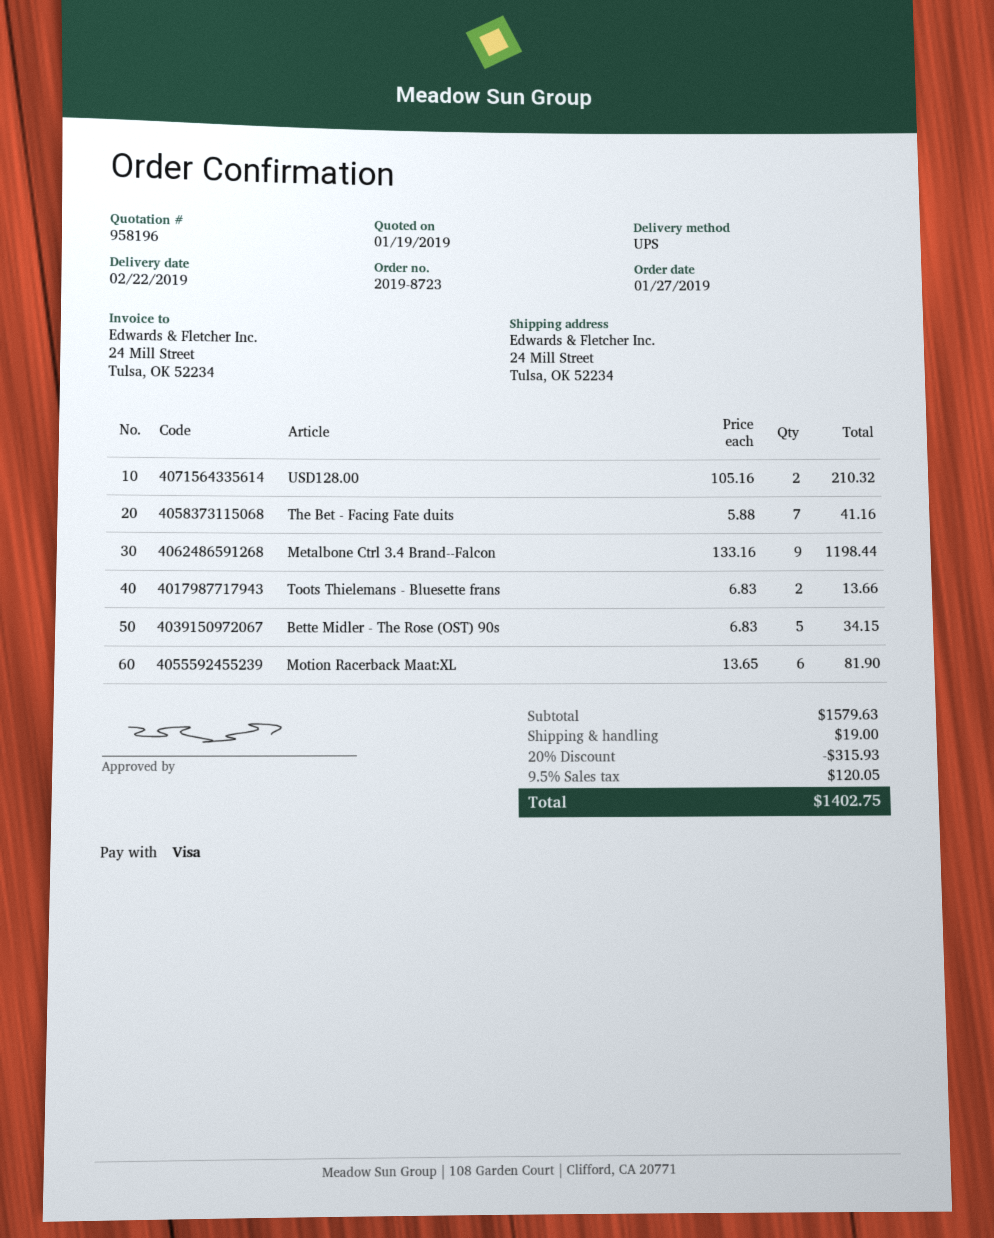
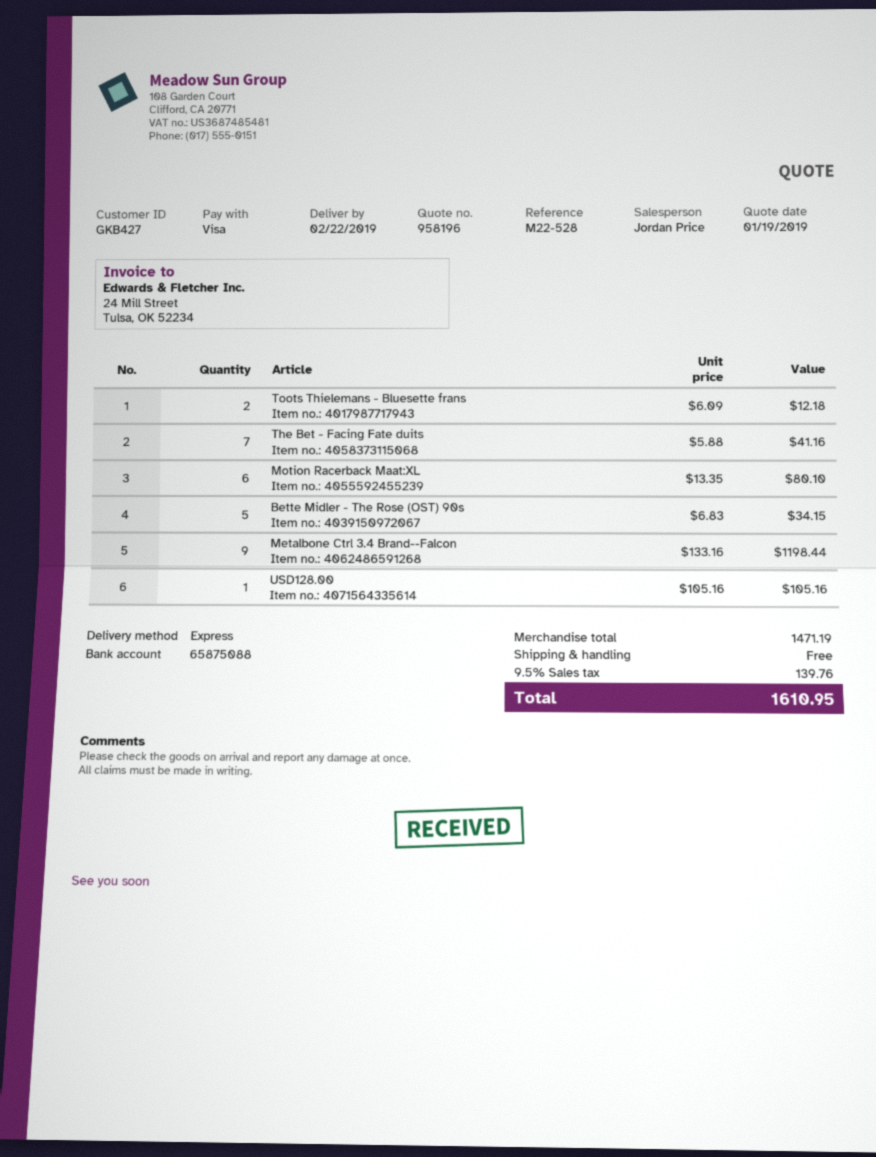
shipping method: UPS -> express
USD128.00: 2 x 105.16 = 210.32 -> 1 x 105.16 = 105.16
Toots Thielemans - Bluesette frans: 2 x 6.83 = 13.66 -> 2 x 6.09 = 12.18
Motion Racerback Maat:XL: 6 x 13.65 = 81.90 -> 6 x 13.35 = 80.10
subtotal: 1579.63 -> 1471.19
discount: 20% = 315.93 -> none
shipping: 19.00 -> 0.00
tax: 9.5% = 120.05 -> 9.5% = 139.76
total: 1402.75 -> 1610.95

